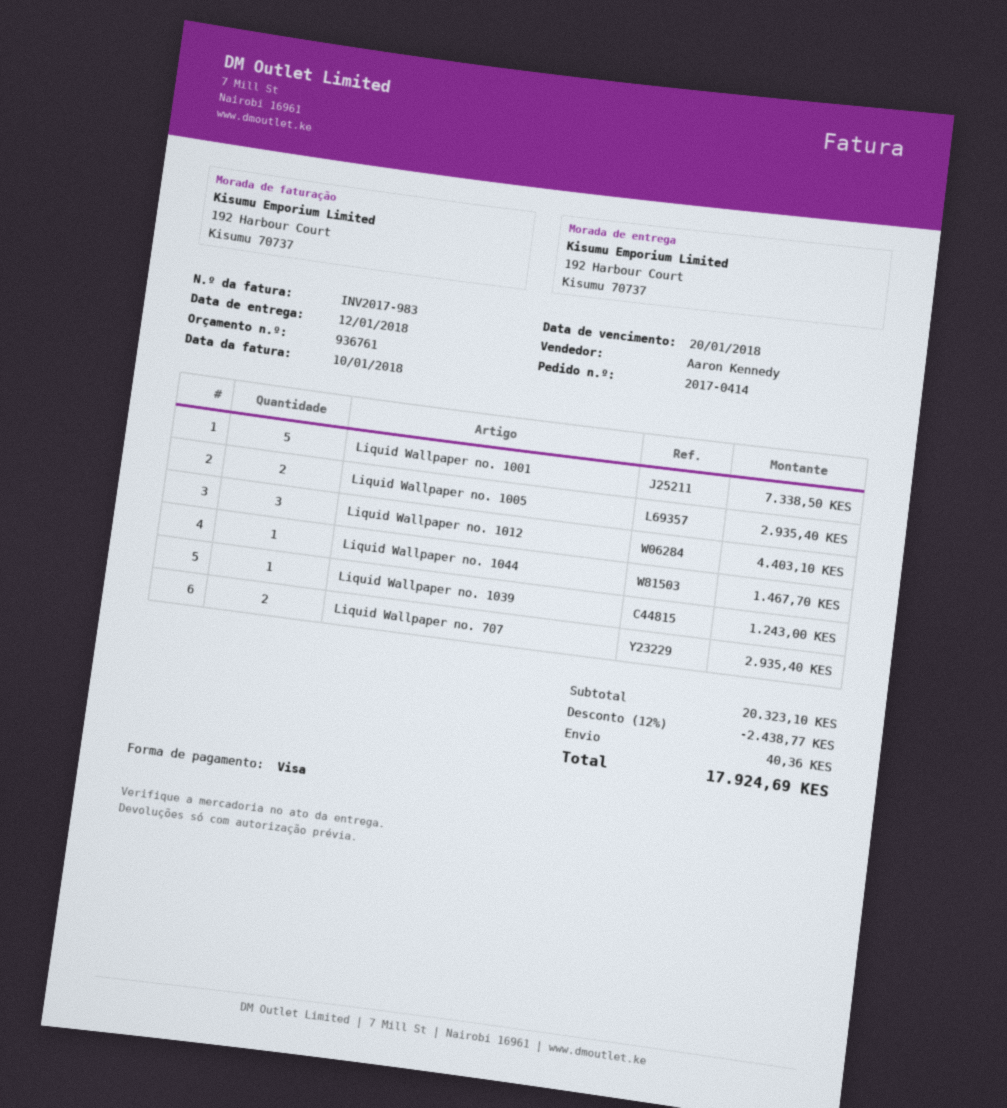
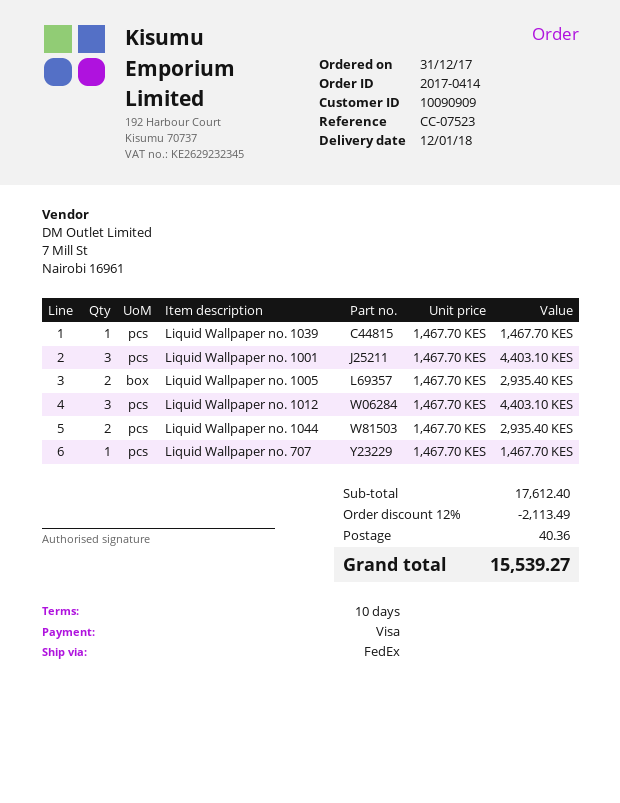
Liquid Wallpaper no. 1001: 5 for 7338.50 -> 3 for 4403.10
Liquid Wallpaper no. 1044: 1 for 1467.70 -> 2 for 2935.40
Liquid Wallpaper no. 1039: 1 for 1243.00 -> 1 for 1467.70
Liquid Wallpaper no. 707: 2 for 2935.40 -> 1 for 1467.70
subtotal: 20323.10 -> 17612.40
discount: 12% = 2438.77 -> 12% = 2113.49
total: 17924.69 -> 15539.27

